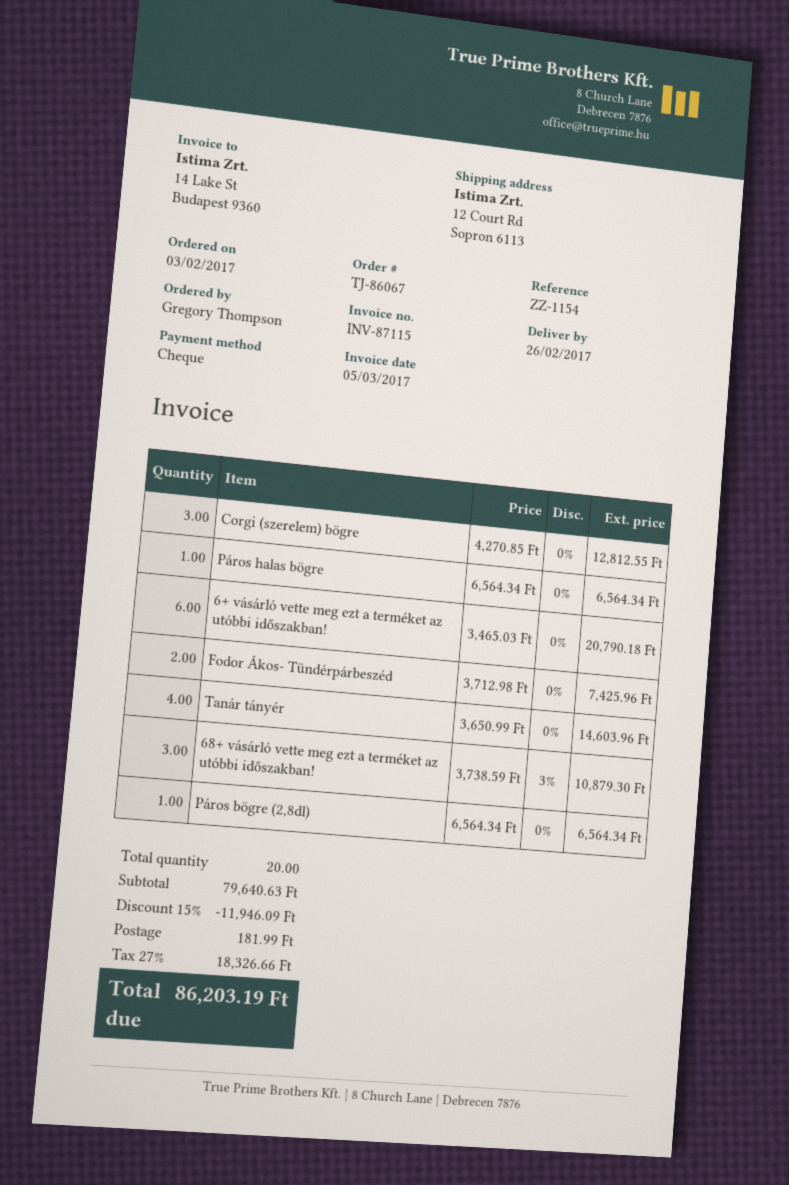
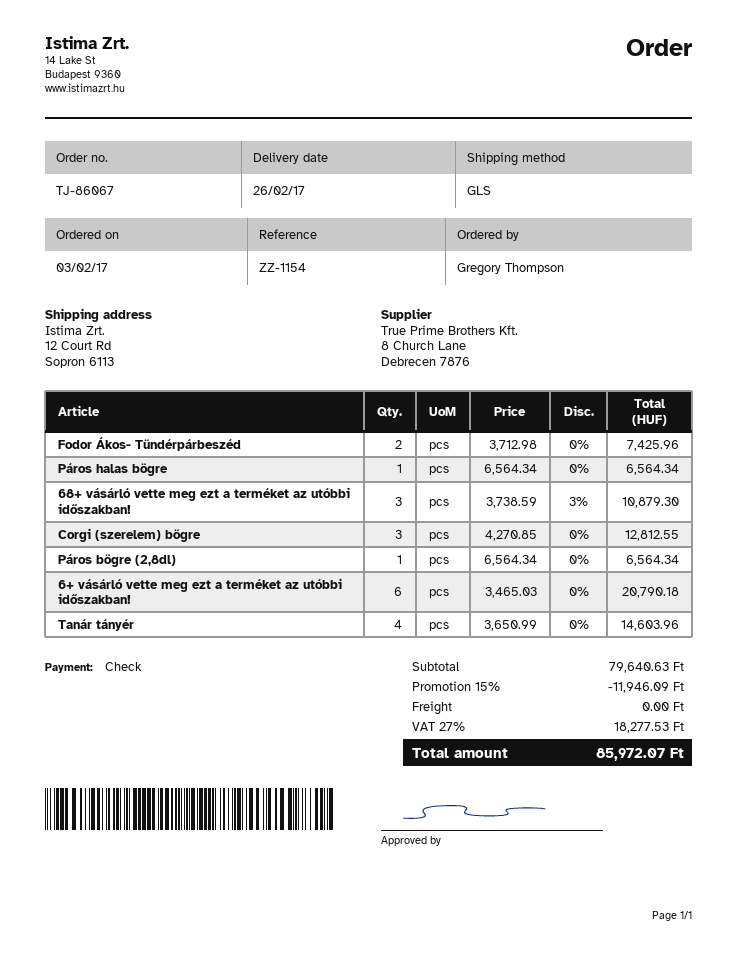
shipping: 181.99 -> 0.00
tax: 27% = 18326.66 -> 27% = 18277.53
total: 86203.19 -> 85972.07

